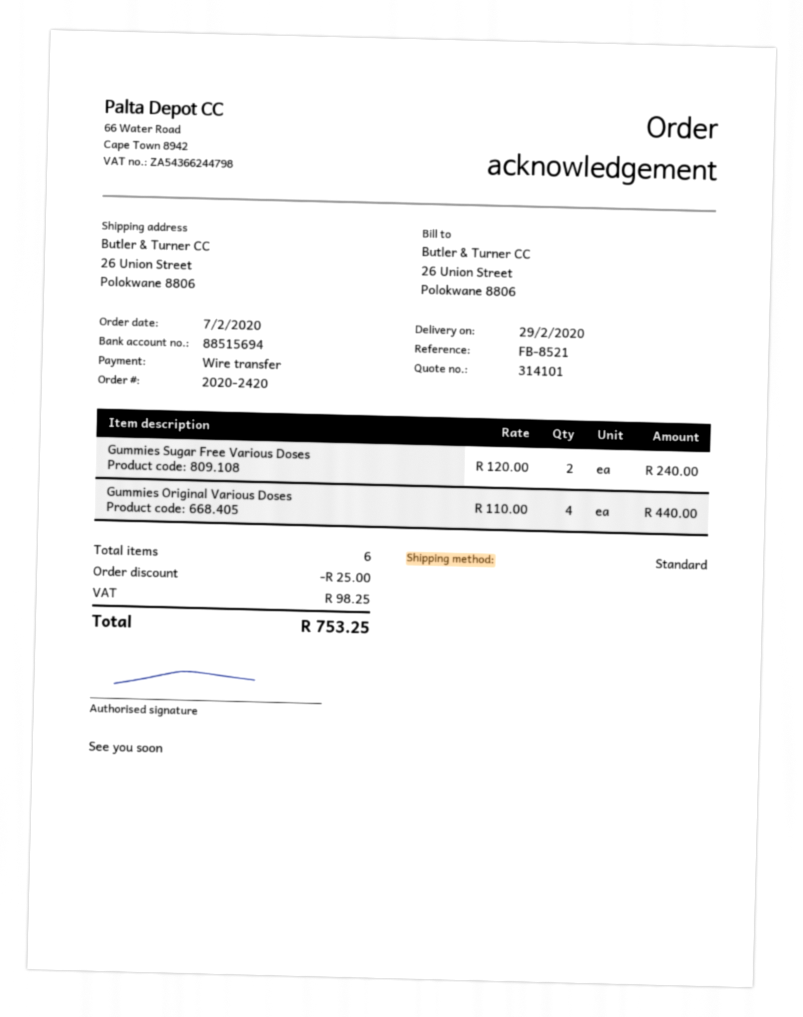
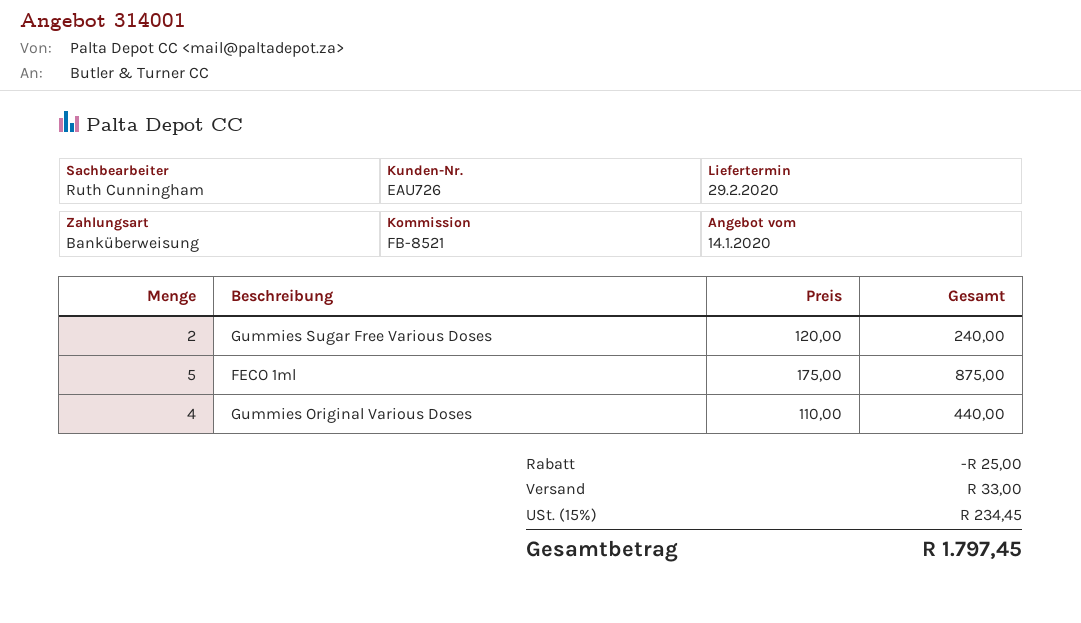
quote number: 314101 -> 314001
FECO 1ml: none -> 5 x 175.00 = 875.00
shipping: none -> 33.00
tax: 98.25 -> 234.45
total: 753.25 -> 1797.45

